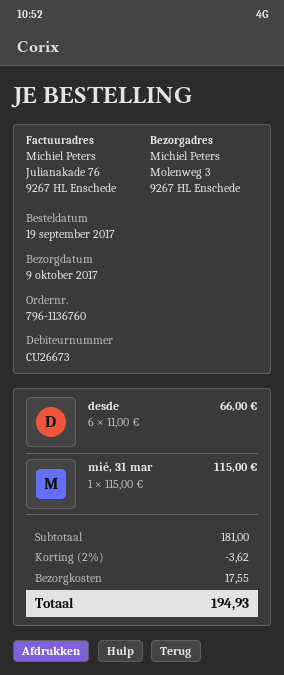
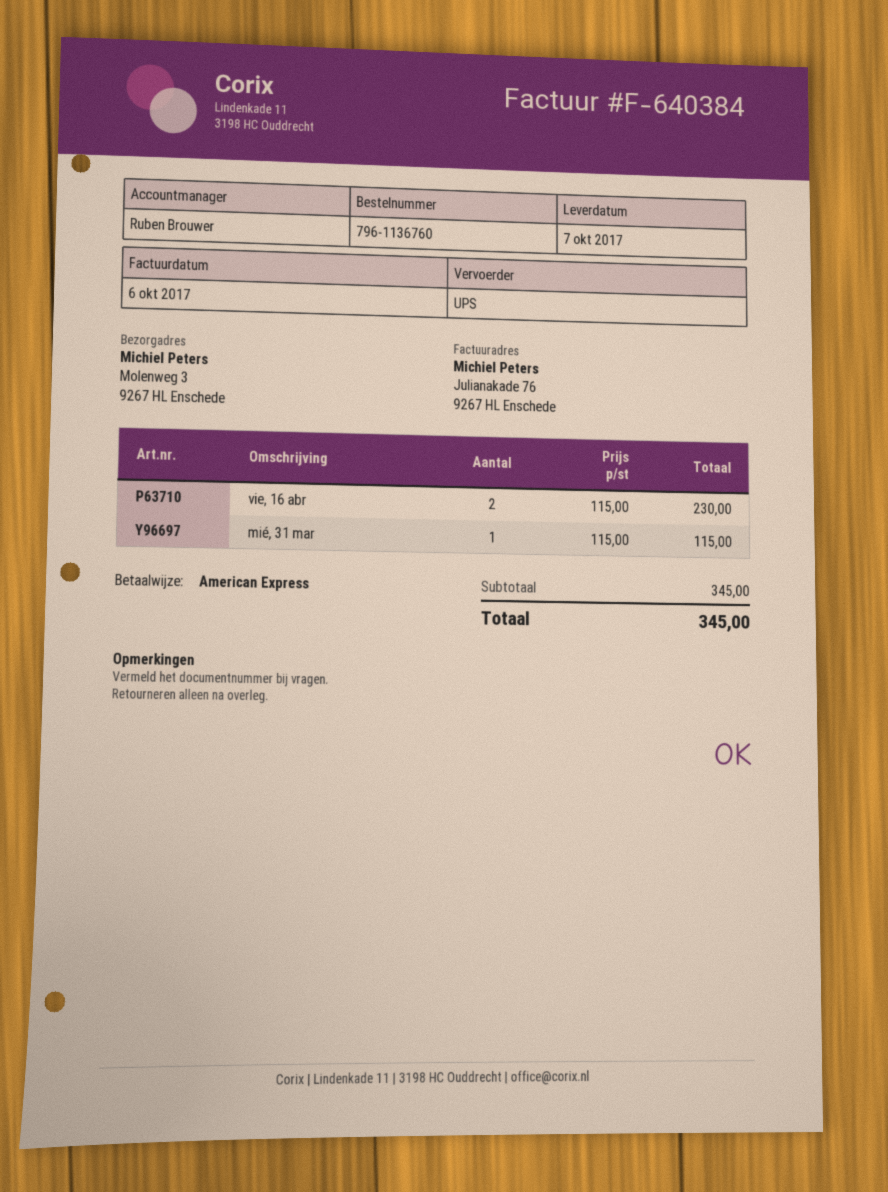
delivery date: 2017-10-09 -> 2017-10-07
desde: 6 x 11.00 = 66.00 -> none
vie, 16 abr: none -> 2 x 115.00 = 230.00
subtotal: 181.00 -> 345.00
discount: 2% = 3.62 -> none
shipping: 17.55 -> none
total: 194.93 -> 345.00

